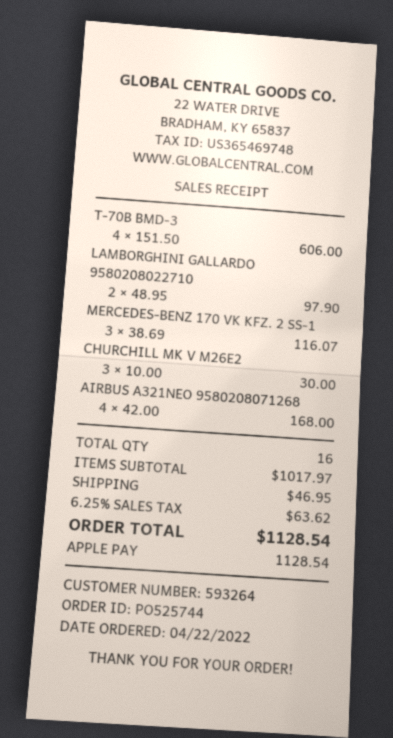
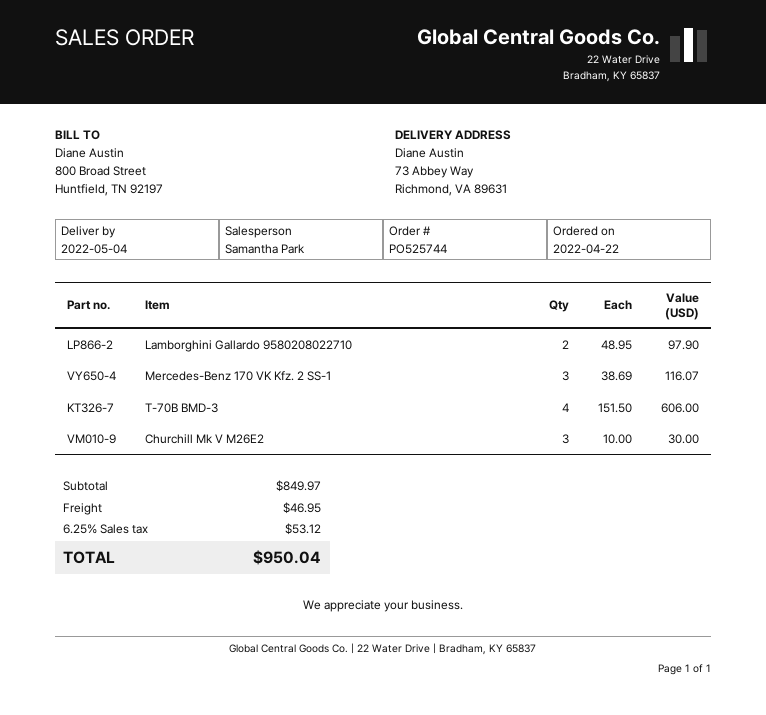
AIRBUS A321NEO 9580208071268: 4 x 42.00 = 168.00 -> none
subtotal: 1017.97 -> 849.97
tax: 6.25% = 63.62 -> 6.25% = 53.12
total: 1128.54 -> 950.04

